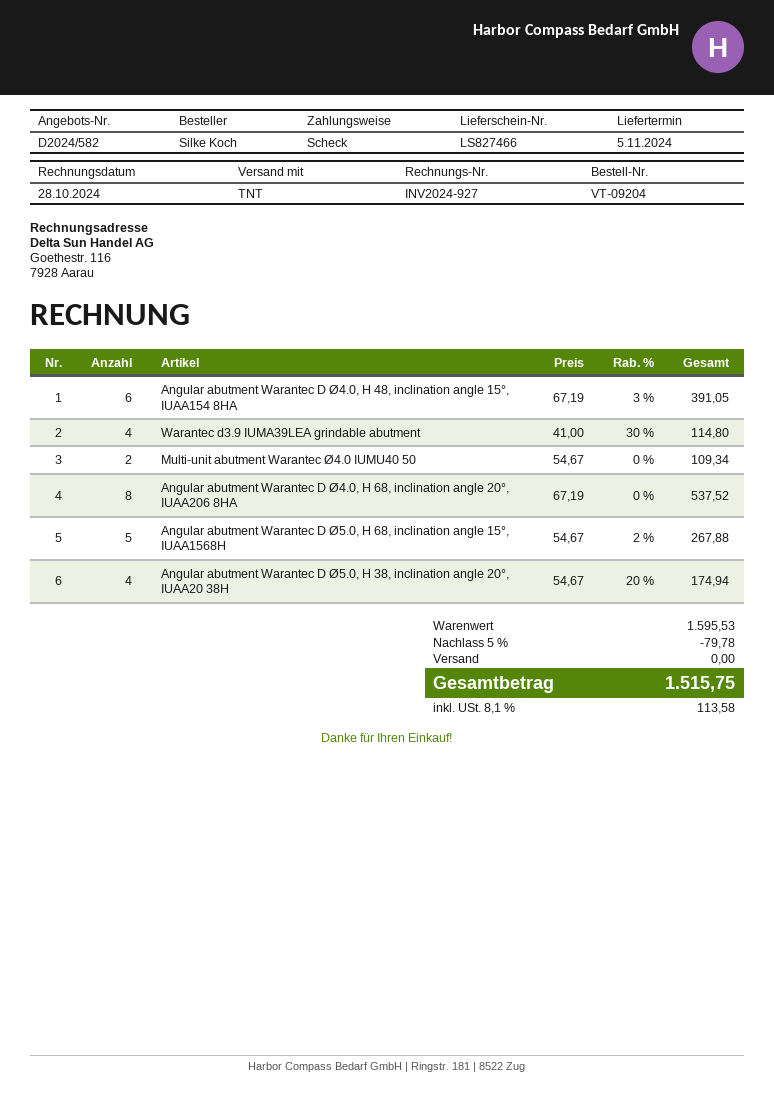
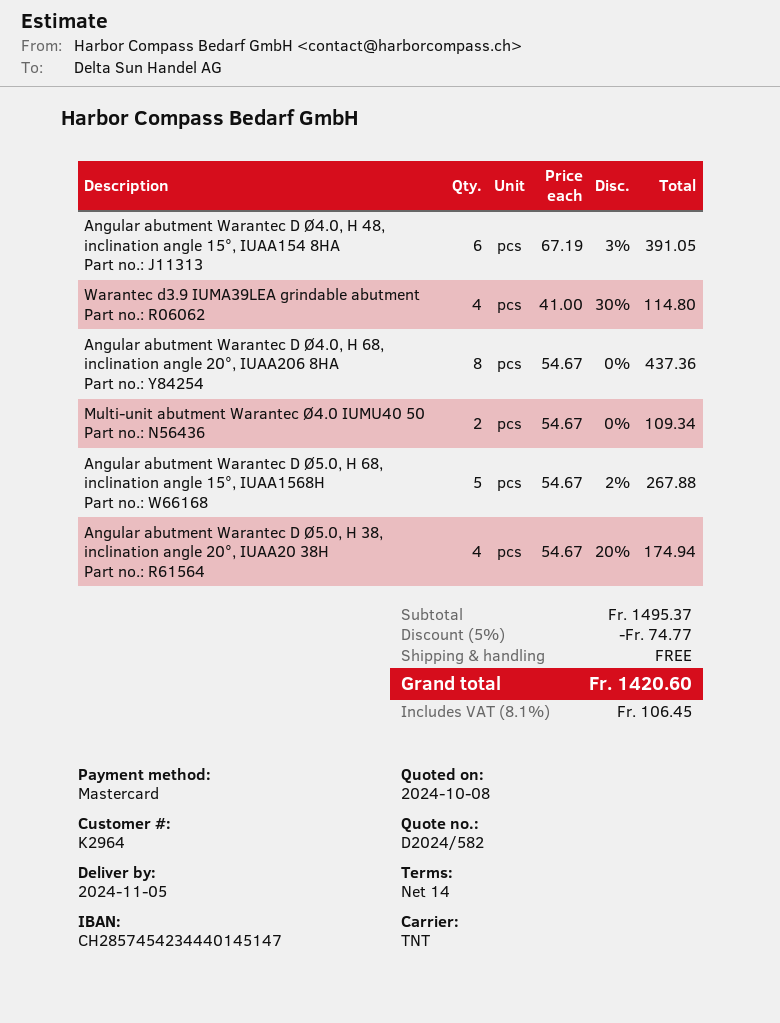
payment method: cheque -> Mastercard
Angular abutment Warantec D Ø4.0, H 68, inclination angle 20°, IUAA206 8HA: 8 x 67.19 = 537.52 -> 8 x 54.67 = 437.36
subtotal: 1595.53 -> 1495.37
discount: 5% = 79.78 -> 5% = 74.77
tax: 8.1% = 113.58 -> 8.1% = 106.45
total: 1515.75 -> 1420.60

